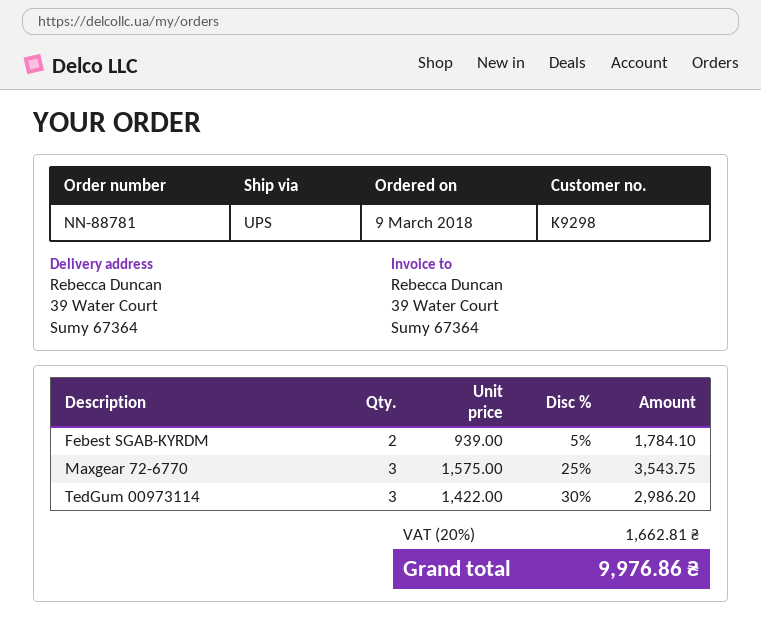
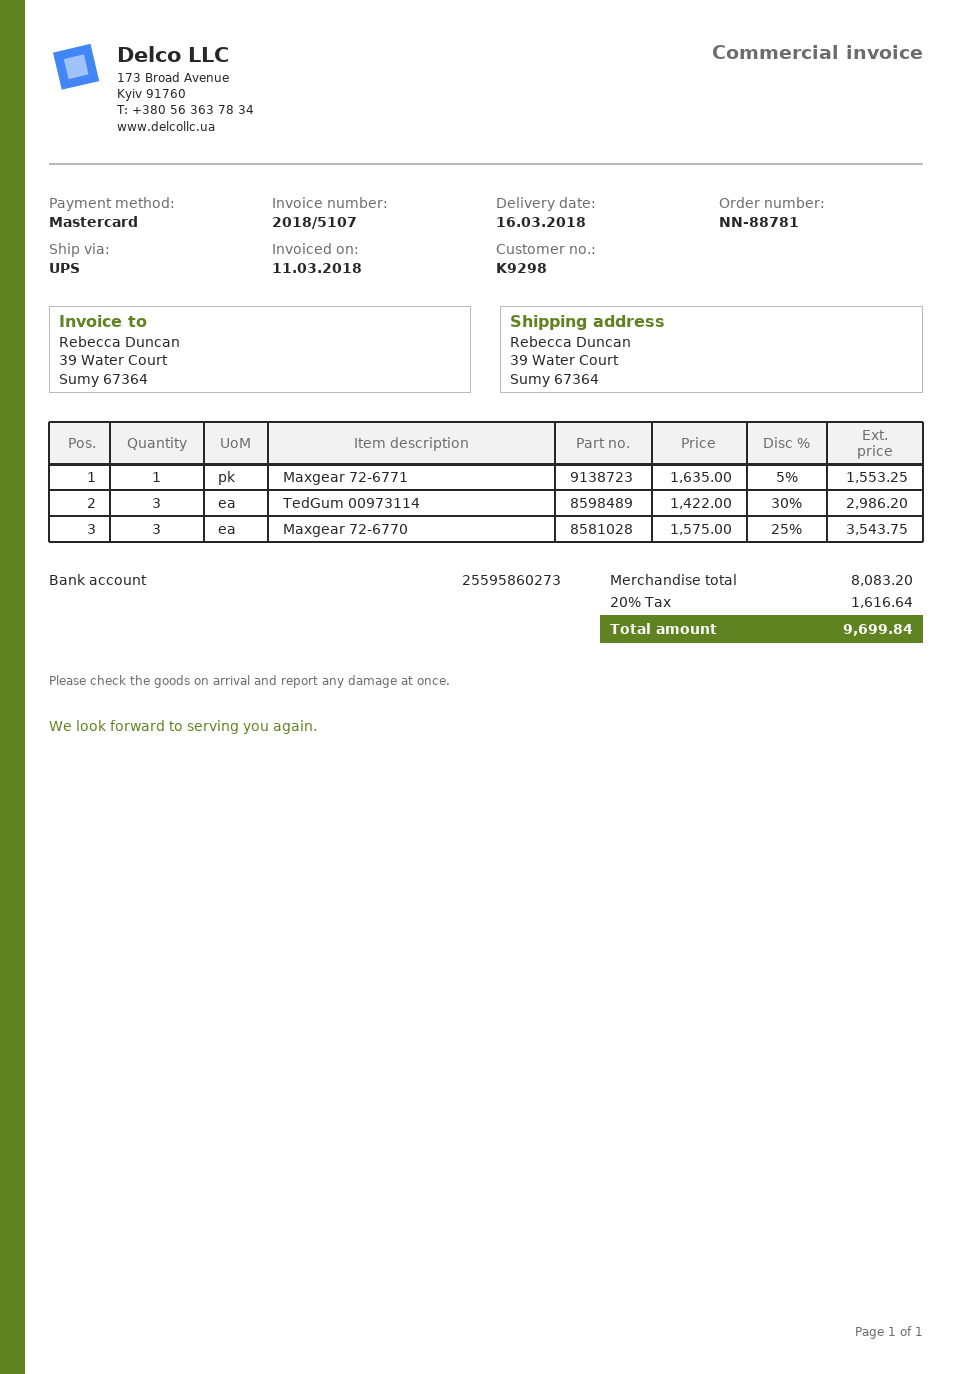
Febest SGAB-KYRDM: 2 x 939.00 - 5% = 1784.10 -> none
Maxgear 72-6771: none -> 1 x 1635.00 - 5% = 1553.25
tax: 20% = 1662.81 -> 20% = 1616.64
total: 9976.86 -> 9699.84

